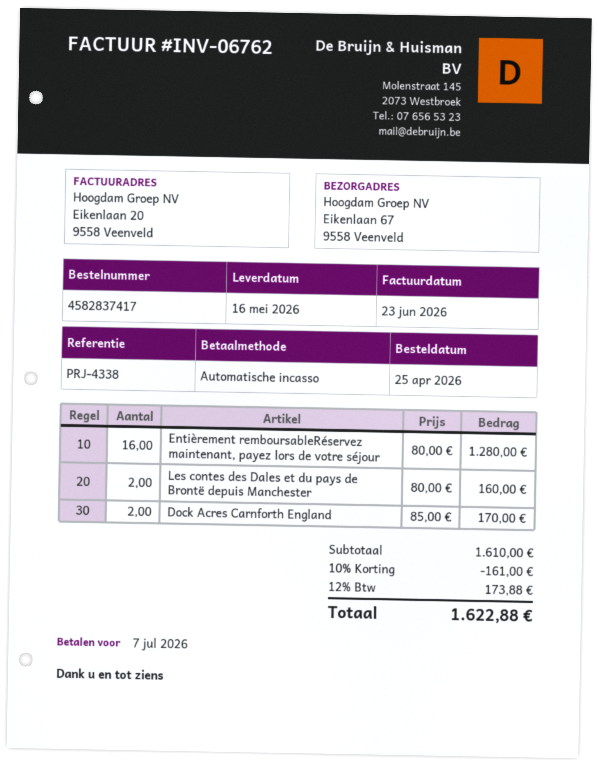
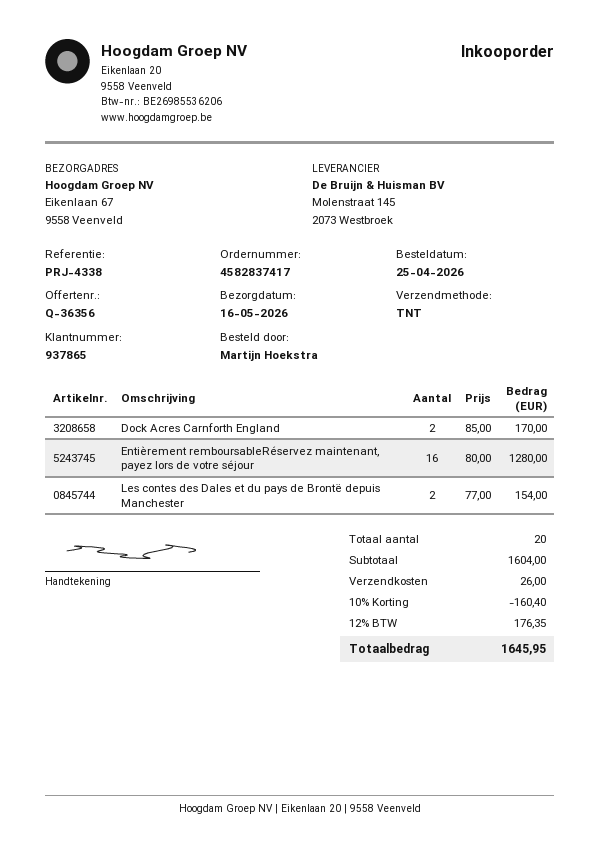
Les contes des Dales et du pays de Brontë depuis Manchester: 2 x 80.00 = 160.00 -> 2 x 77.00 = 154.00
subtotal: 1610.00 -> 1604.00
discount: 10% = 161.00 -> 10% = 160.40
shipping: none -> 26.00
tax: 12% = 173.88 -> 12% = 176.35
total: 1622.88 -> 1645.95

